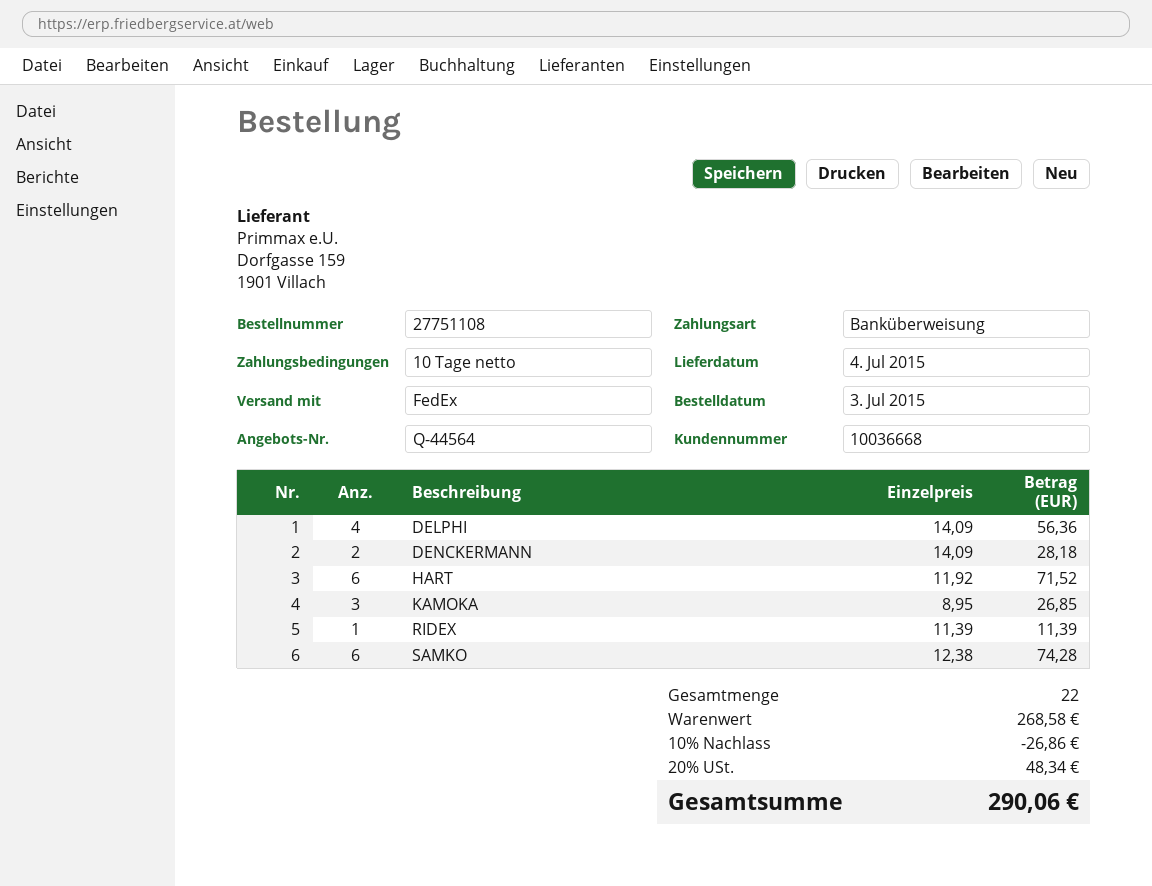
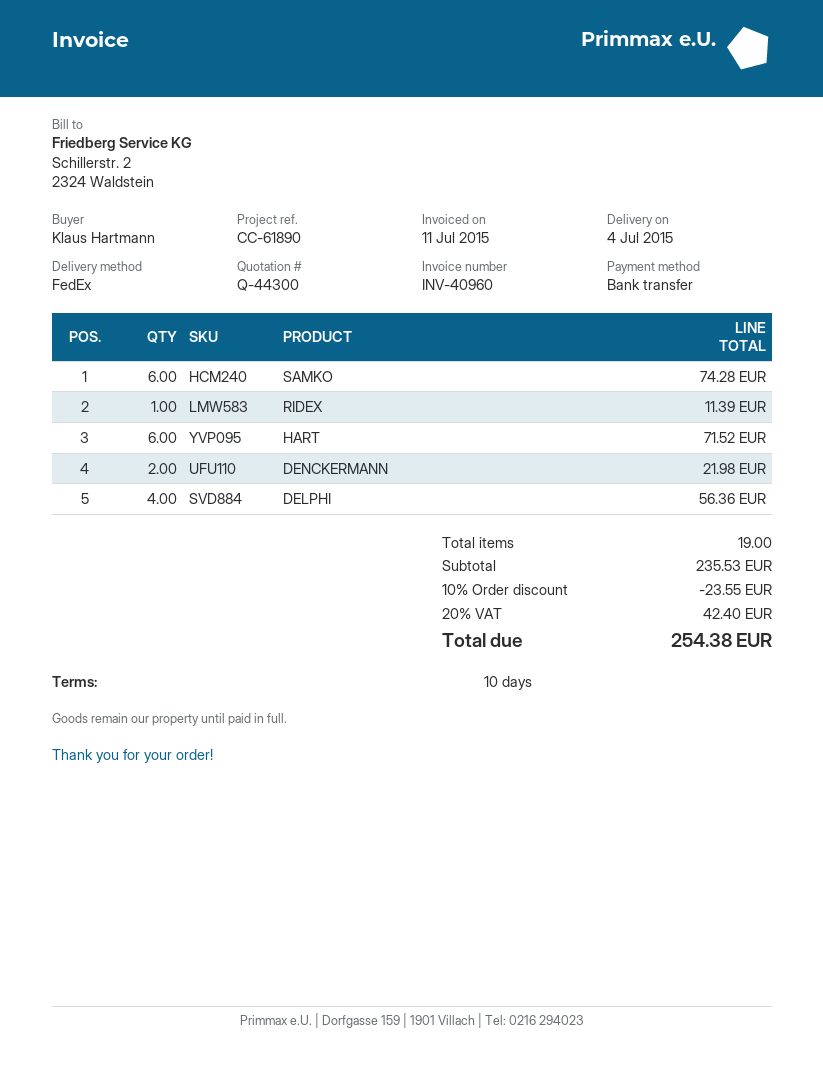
quote number: Q-44564 -> Q-44300
DENCKERMANN: 2 for 28.18 -> 2 for 21.98
KAMOKA: 3 for 26.85 -> none
total quantity: 22 -> 19
subtotal: 268.58 -> 235.53
discount: 10% = 26.86 -> 10% = 23.55
tax: 20% = 48.34 -> 20% = 42.40
total: 290.06 -> 254.38

